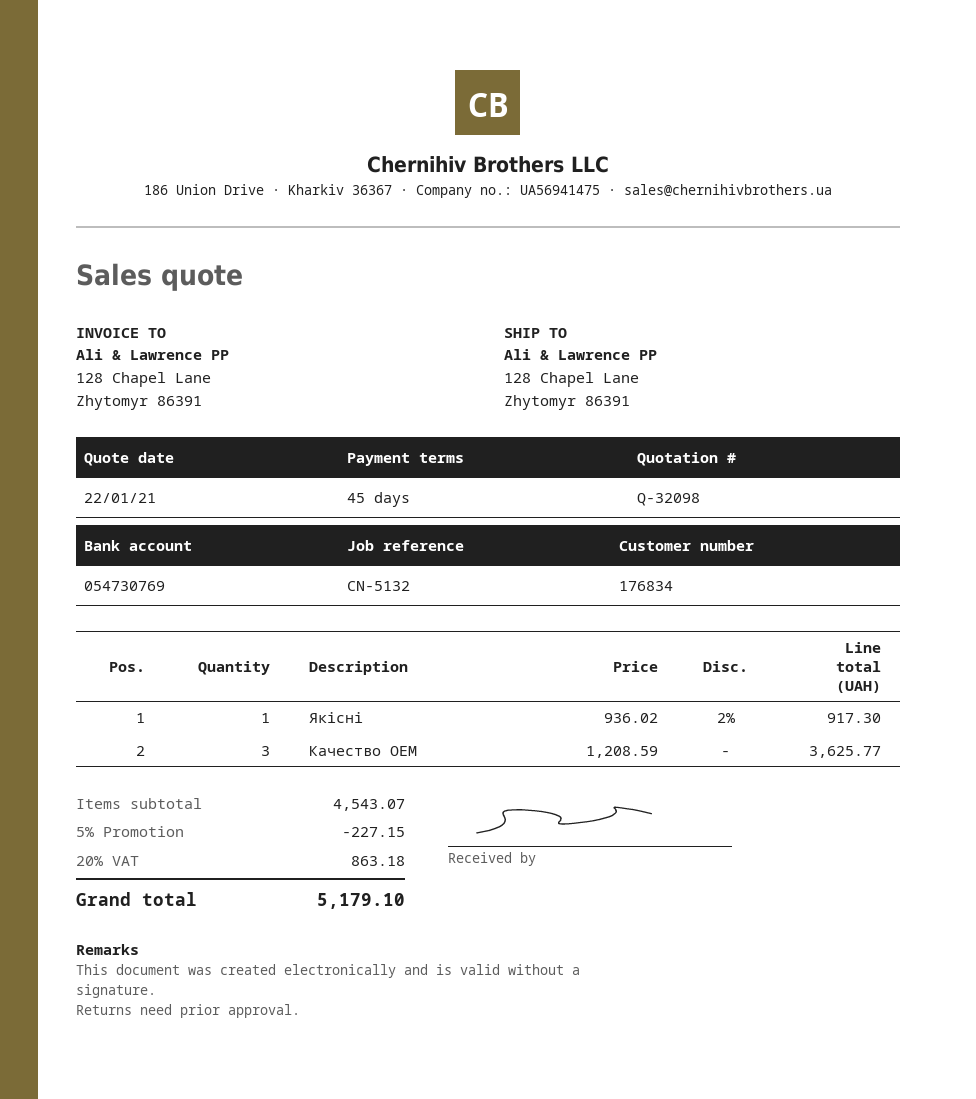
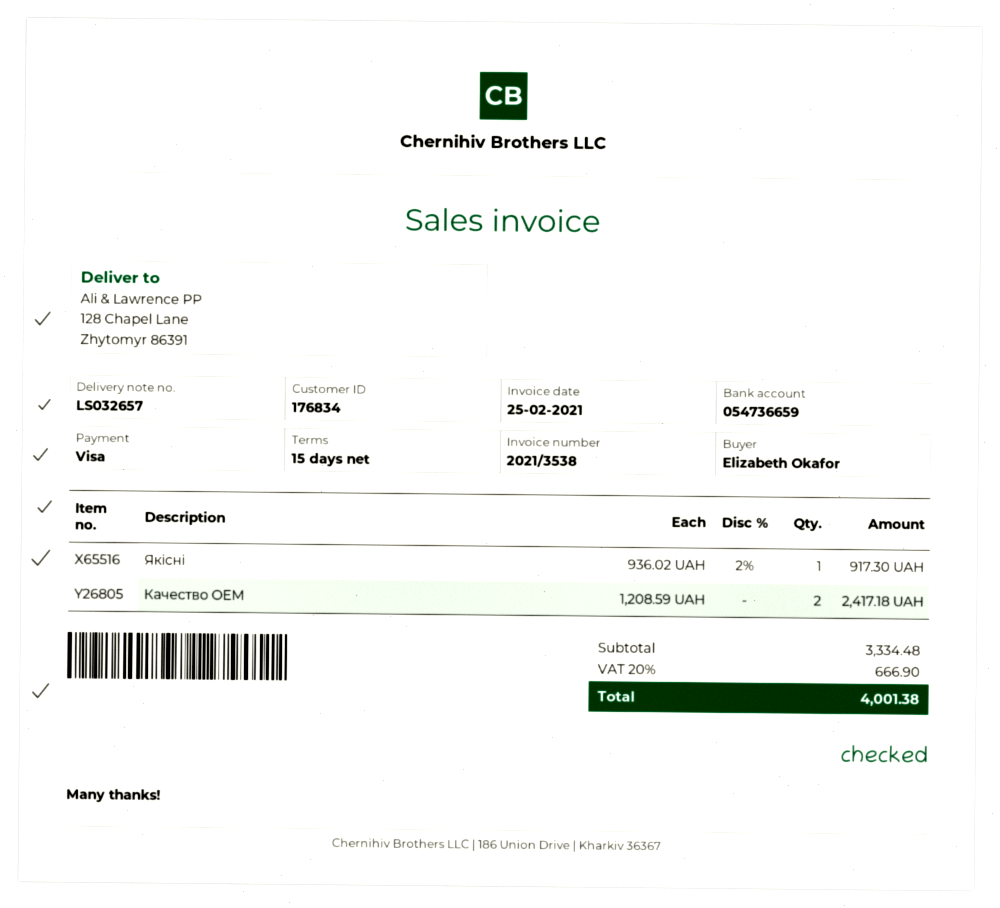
payment terms: 45 days -> 15 days
bank account: 054730769 -> 054736659
Качество OEM: 3 x 1208.59 = 3625.77 -> 2 x 1208.59 = 2417.18
subtotal: 4543.07 -> 3334.48
discount: 5% = 227.15 -> none
tax: 20% = 863.18 -> 20% = 666.90
total: 5179.10 -> 4001.38

